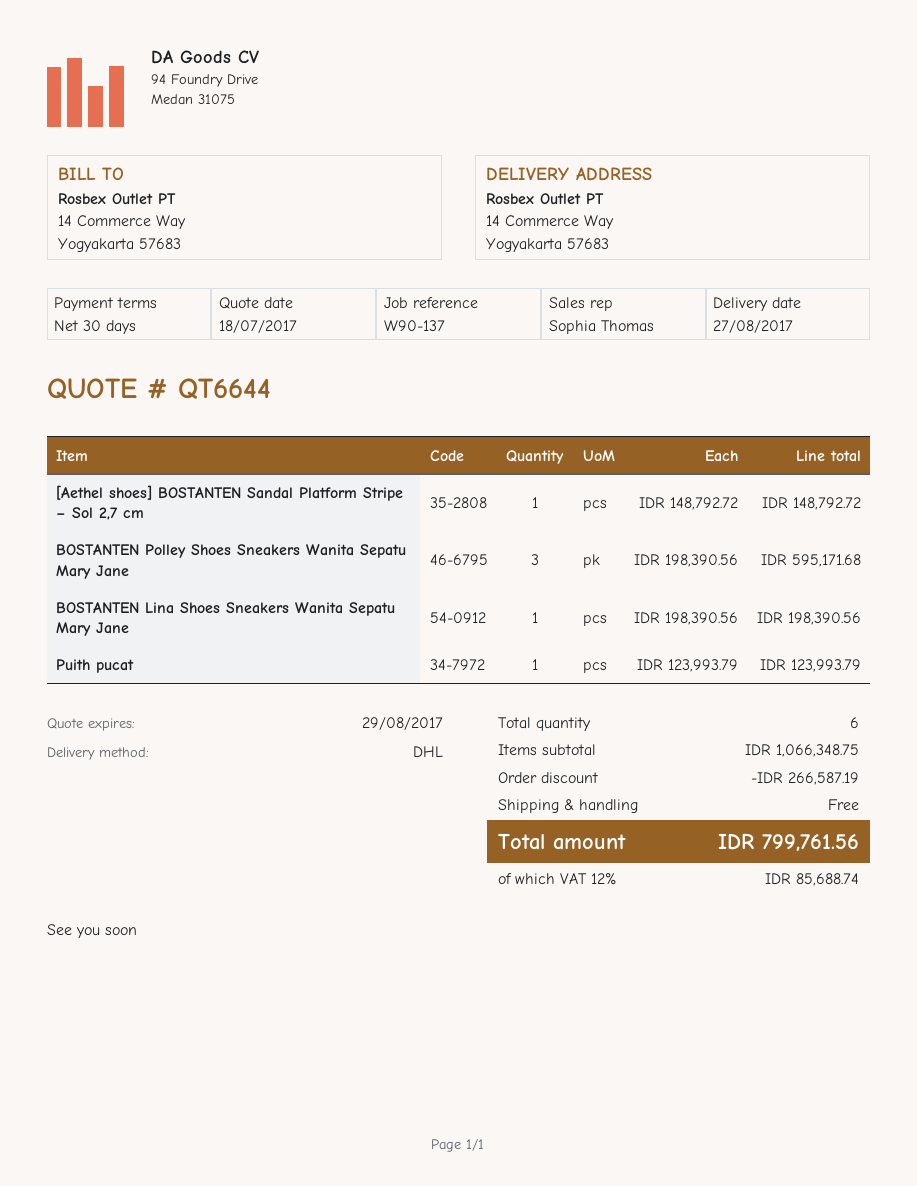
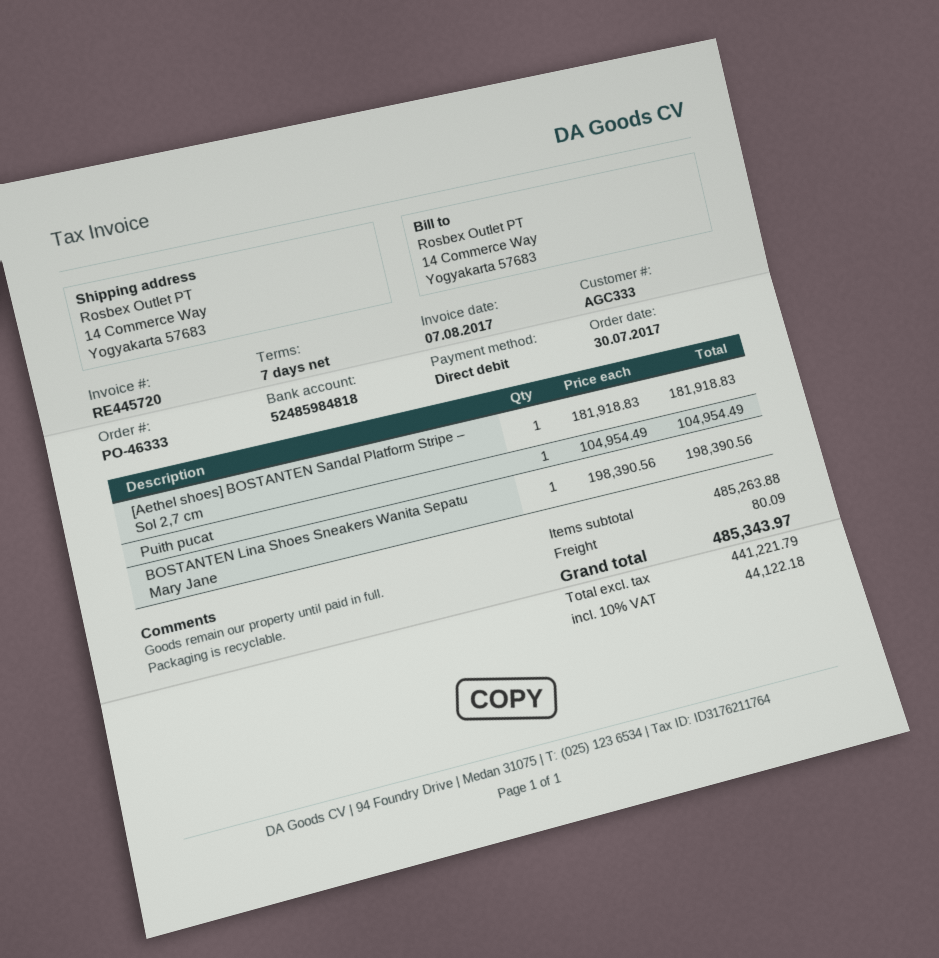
payment terms: 30 days -> 7 days
[Aethel shoes] BOSTANTEN Sandal Platform Stripe – Sol 2,7 cm: 1 x 148792.72 = 148792.72 -> 1 x 181918.83 = 181918.83
BOSTANTEN Polley Shoes Sneakers Wanita Sepatu Mary Jane: 3 x 198390.56 = 595171.68 -> none
Puith pucat: 1 x 123993.79 = 123993.79 -> 1 x 104954.49 = 104954.49
subtotal: 1066348.75 -> 485263.88
discount: 266587.19 -> none
shipping: 0.00 -> 80.09
tax: 12% = 85688.74 -> 10% = 44122.18
total: 799761.56 -> 485343.97

